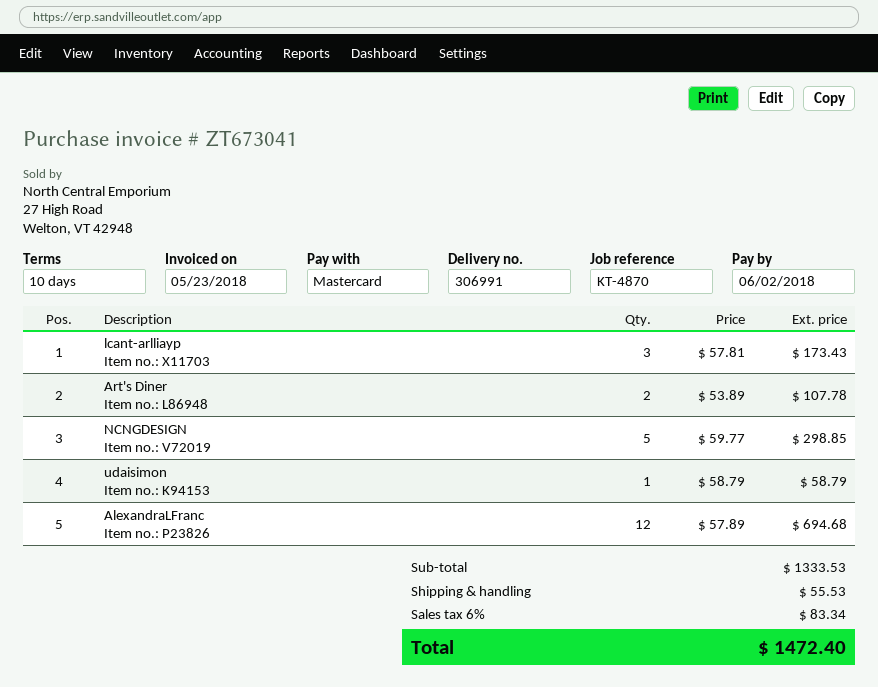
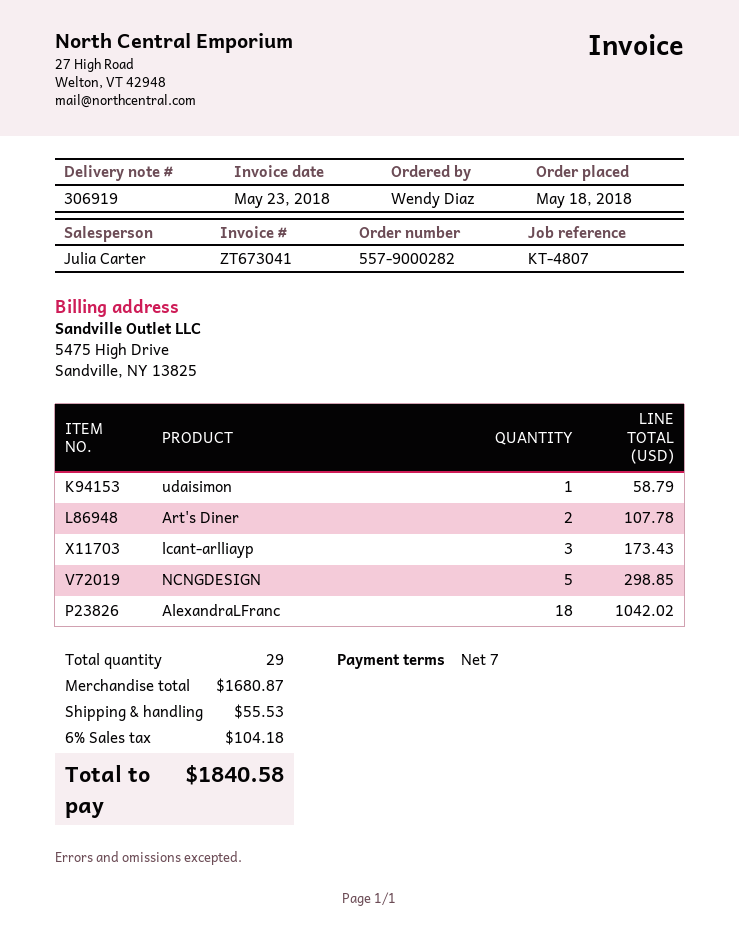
delivery note number: 306991 -> 306919
payment terms: 10 days -> 7 days
reference: KT-4870 -> KT-4807
AlexandraLFranc: 12 for 694.68 -> 18 for 1042.02
subtotal: 1333.53 -> 1680.87
tax: 6% = 83.34 -> 6% = 104.18
total: 1472.40 -> 1840.58

